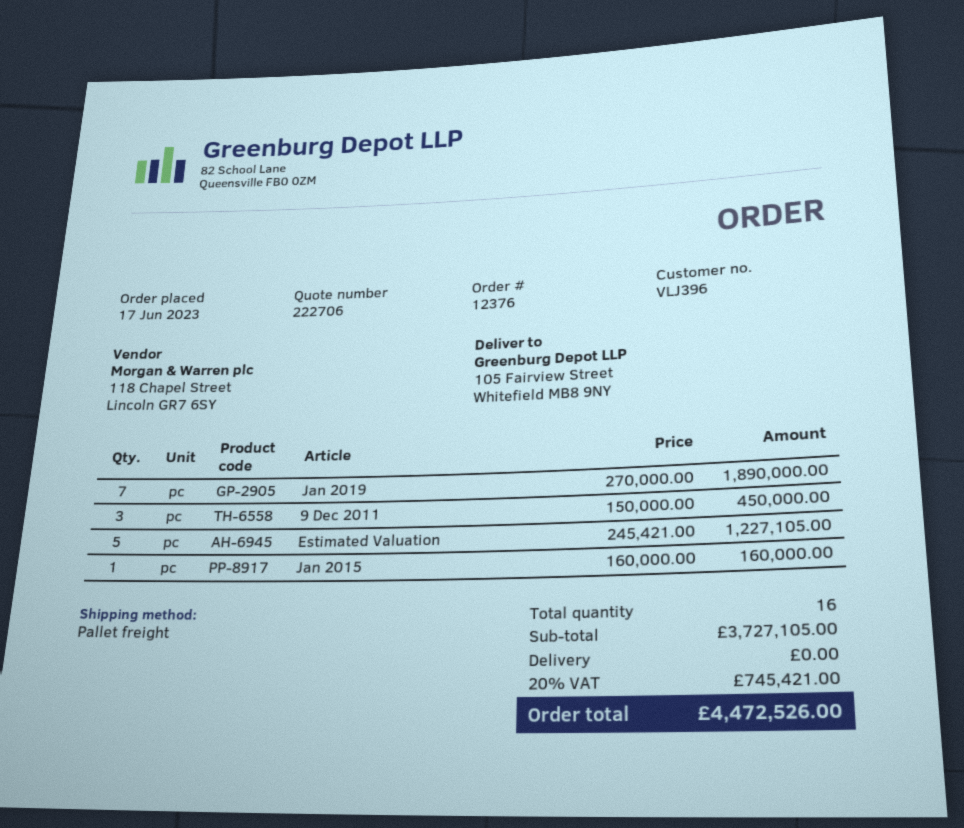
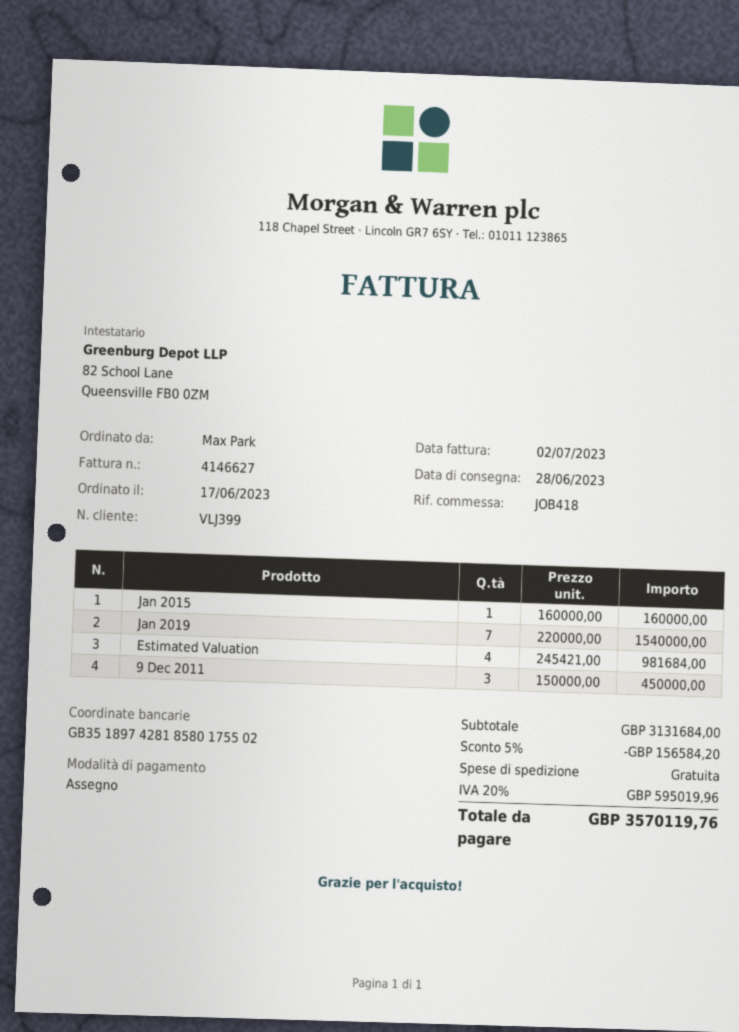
customer number: VLJ396 -> VLJ399
Jan 2019: 7 x 270000.00 = 1890000.00 -> 7 x 220000.00 = 1540000.00
Estimated Valuation: 5 x 245421.00 = 1227105.00 -> 4 x 245421.00 = 981684.00
subtotal: 3727105.00 -> 3131684.00
discount: none -> 5% = 156584.20
tax: 20% = 745421.00 -> 20% = 595019.96
total: 4472526.00 -> 3570119.76

